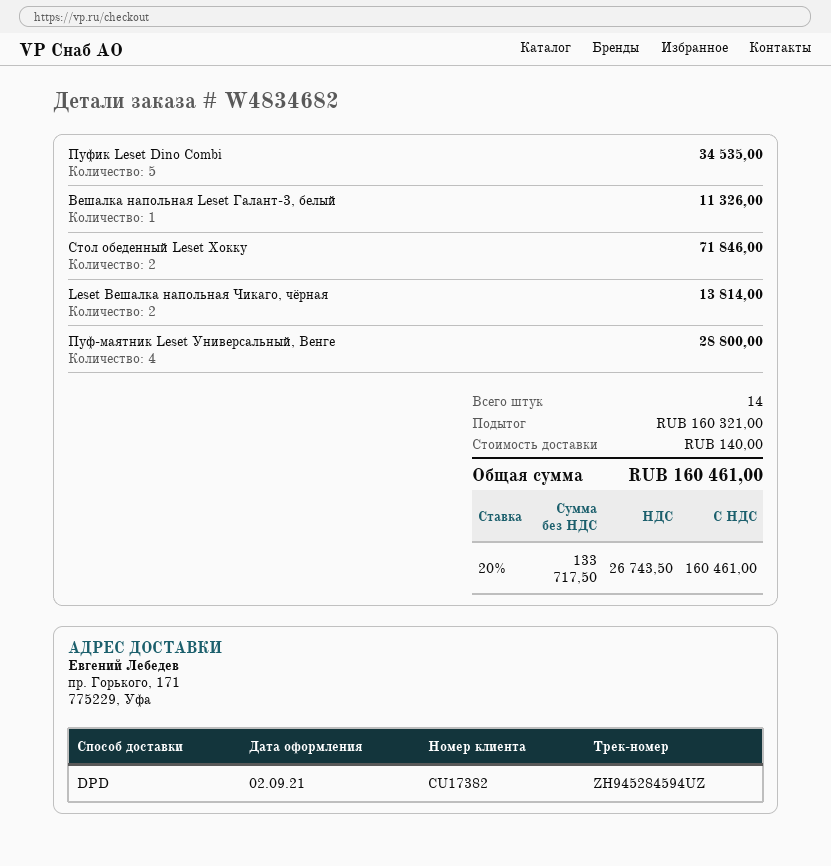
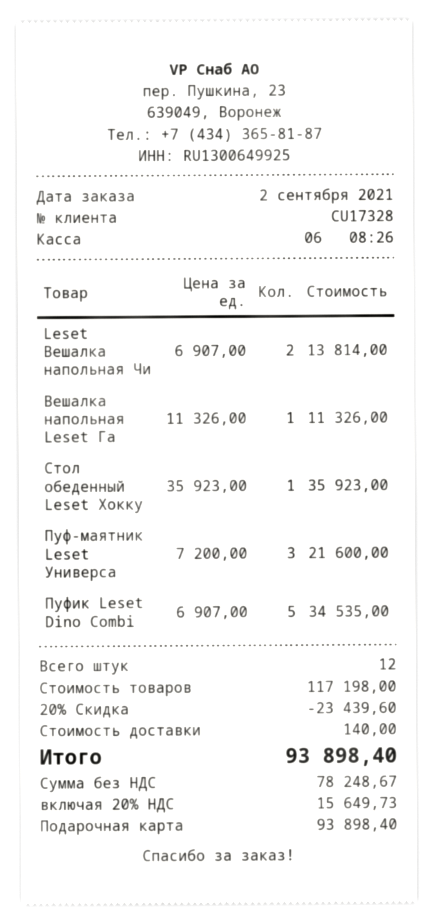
customer number: CU17382 -> CU17328
Стол обеденный Leset Хокку: 2 for 71846.00 -> 1 for 35923.00
Пуф-маятник Leset Универсальный, Венге: 4 for 28800.00 -> 3 for 21600.00
total quantity: 14 -> 12
subtotal: 160321.00 -> 117198.00
discount: none -> 20% = 23439.60
net: 133717.50 -> 78248.67
tax: 20% = 26743.50 -> 20% = 15649.73
total: 160461.00 -> 93898.40

